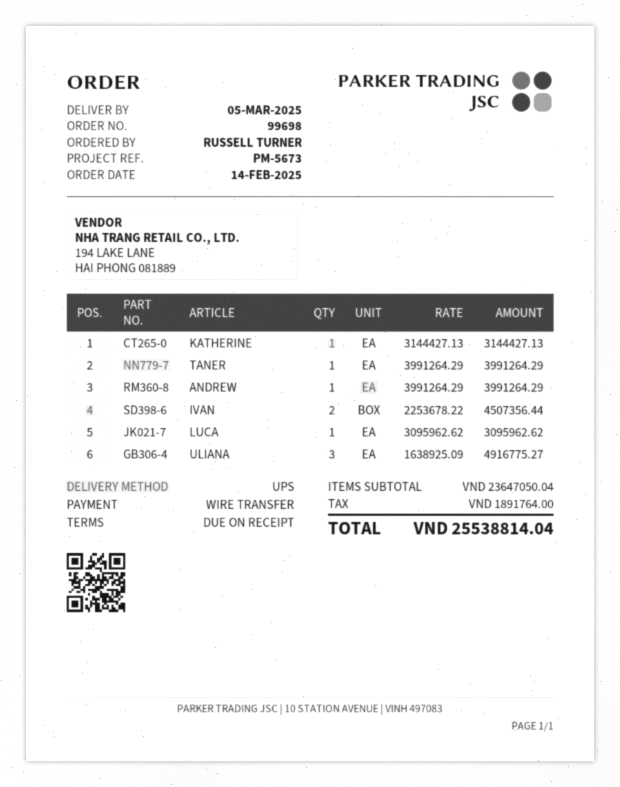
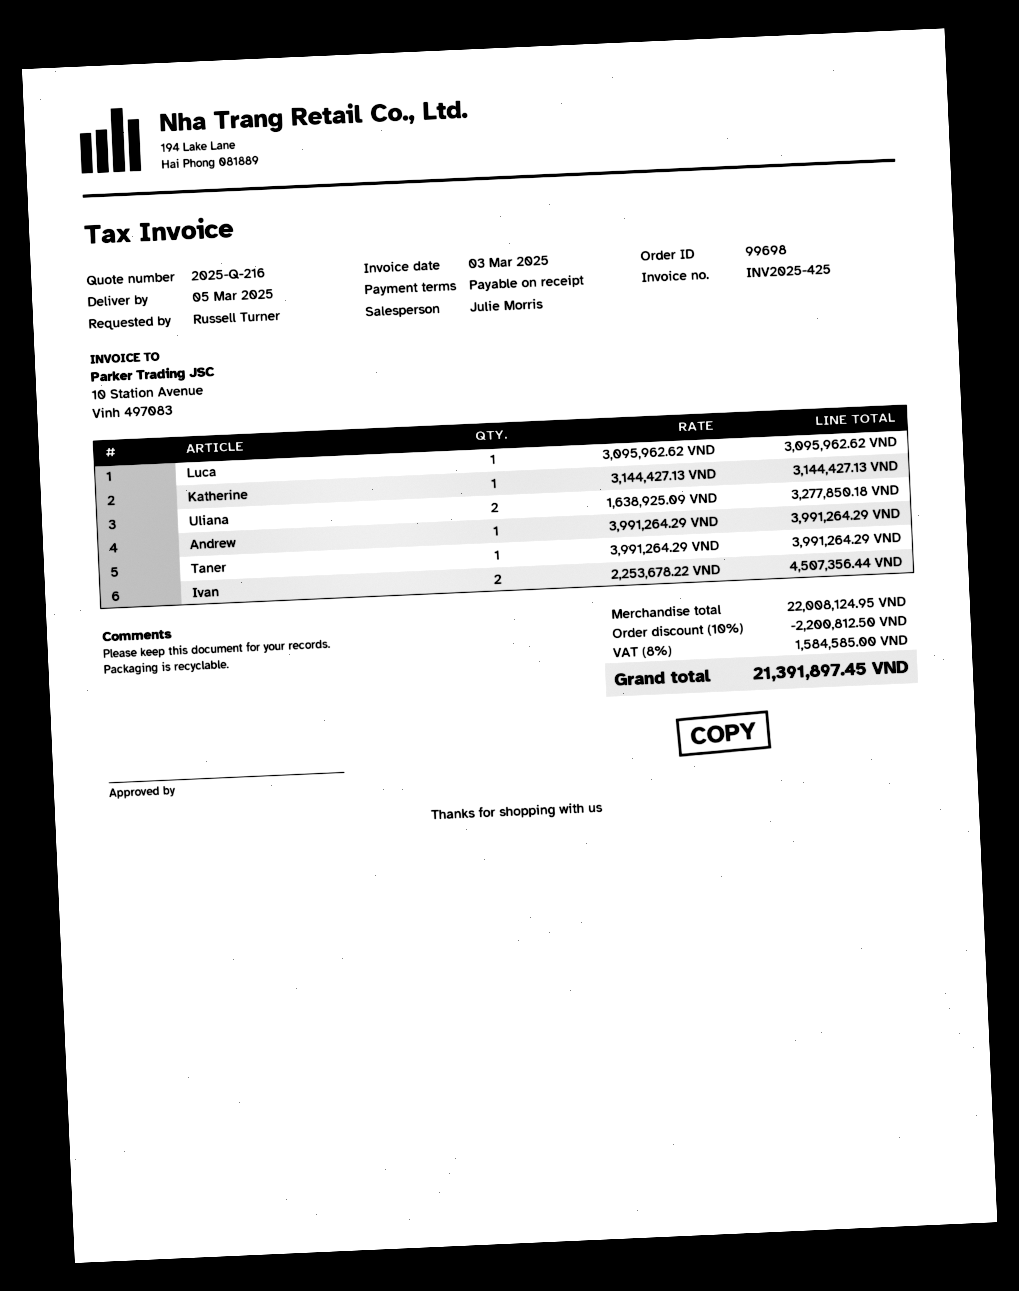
ULIANA: 3 x 1638925.09 = 4916775.27 -> 2 x 1638925.09 = 3277850.18
subtotal: 23647050.04 -> 22008124.95
discount: none -> 10% = 2200812.50
tax: 1891764.00 -> 1584585.00
total: 25538814.04 -> 21391897.45

